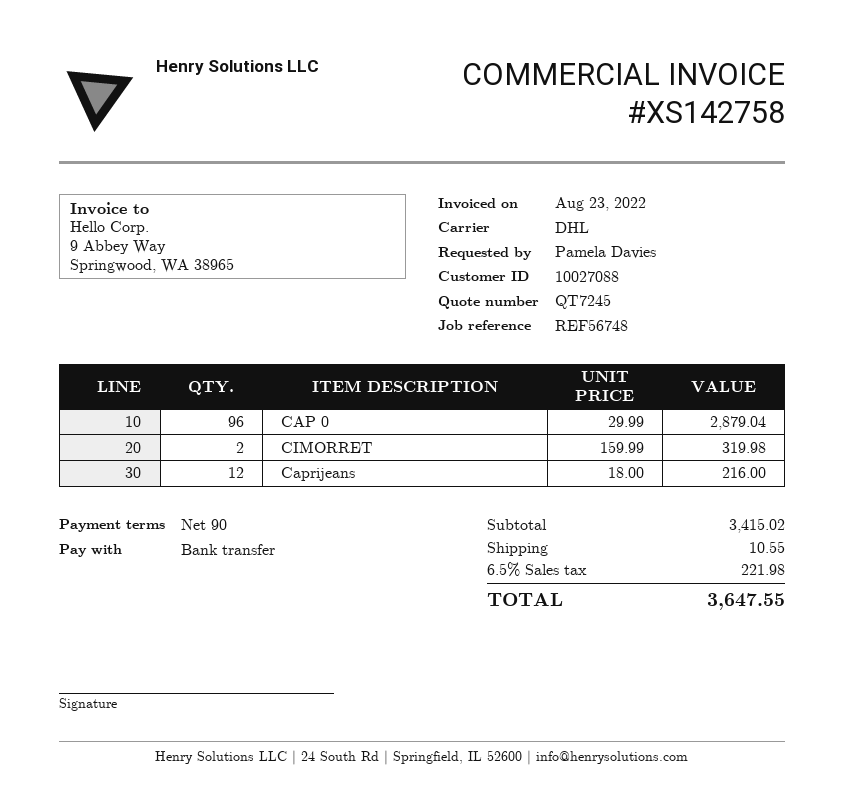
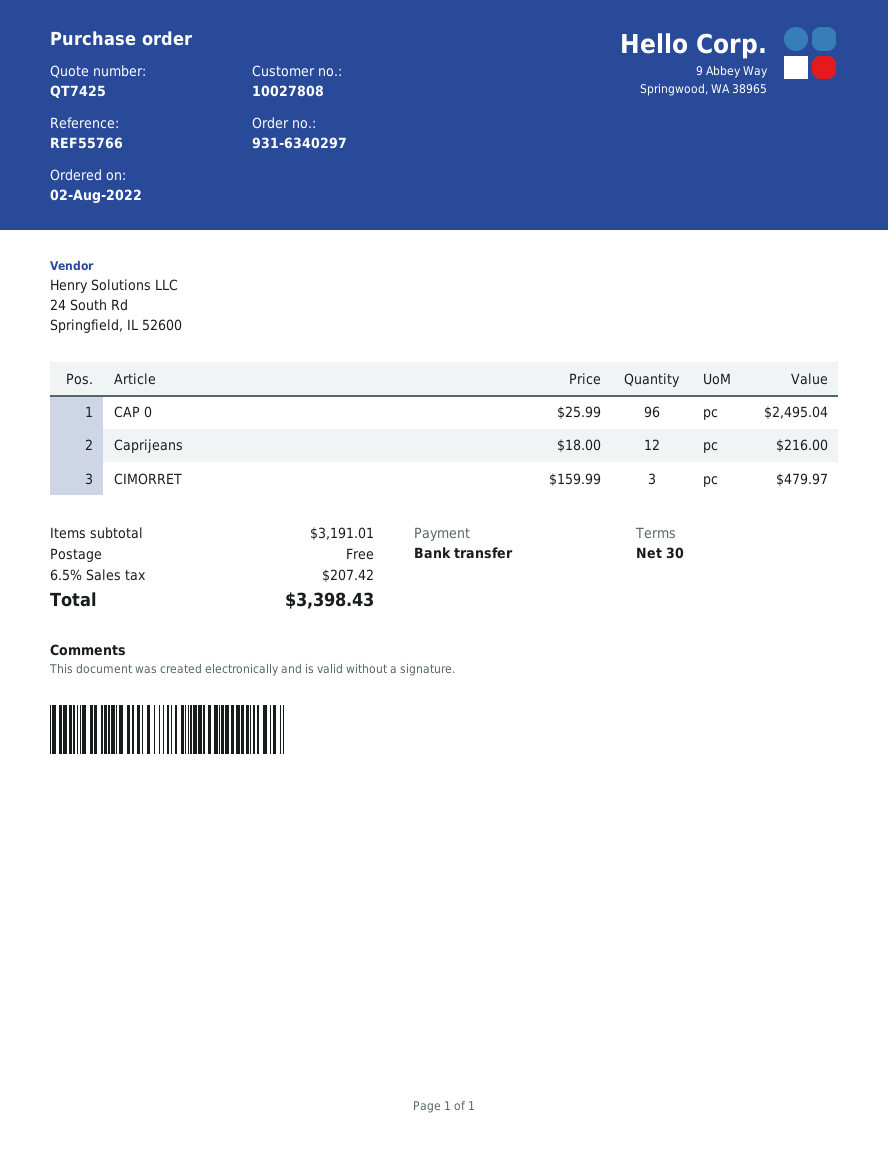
quote number: QT7245 -> QT7425
payment terms: 90 days -> 30 days
customer number: 10027088 -> 10027808
reference: REF56748 -> REF55766
CAP 0: 96 x 29.99 = 2879.04 -> 96 x 25.99 = 2495.04
CIMORRET: 2 x 159.99 = 319.98 -> 3 x 159.99 = 479.97
subtotal: 3415.02 -> 3191.01
shipping: 10.55 -> 0.00
tax: 6.5% = 221.98 -> 6.5% = 207.42
total: 3647.55 -> 3398.43

